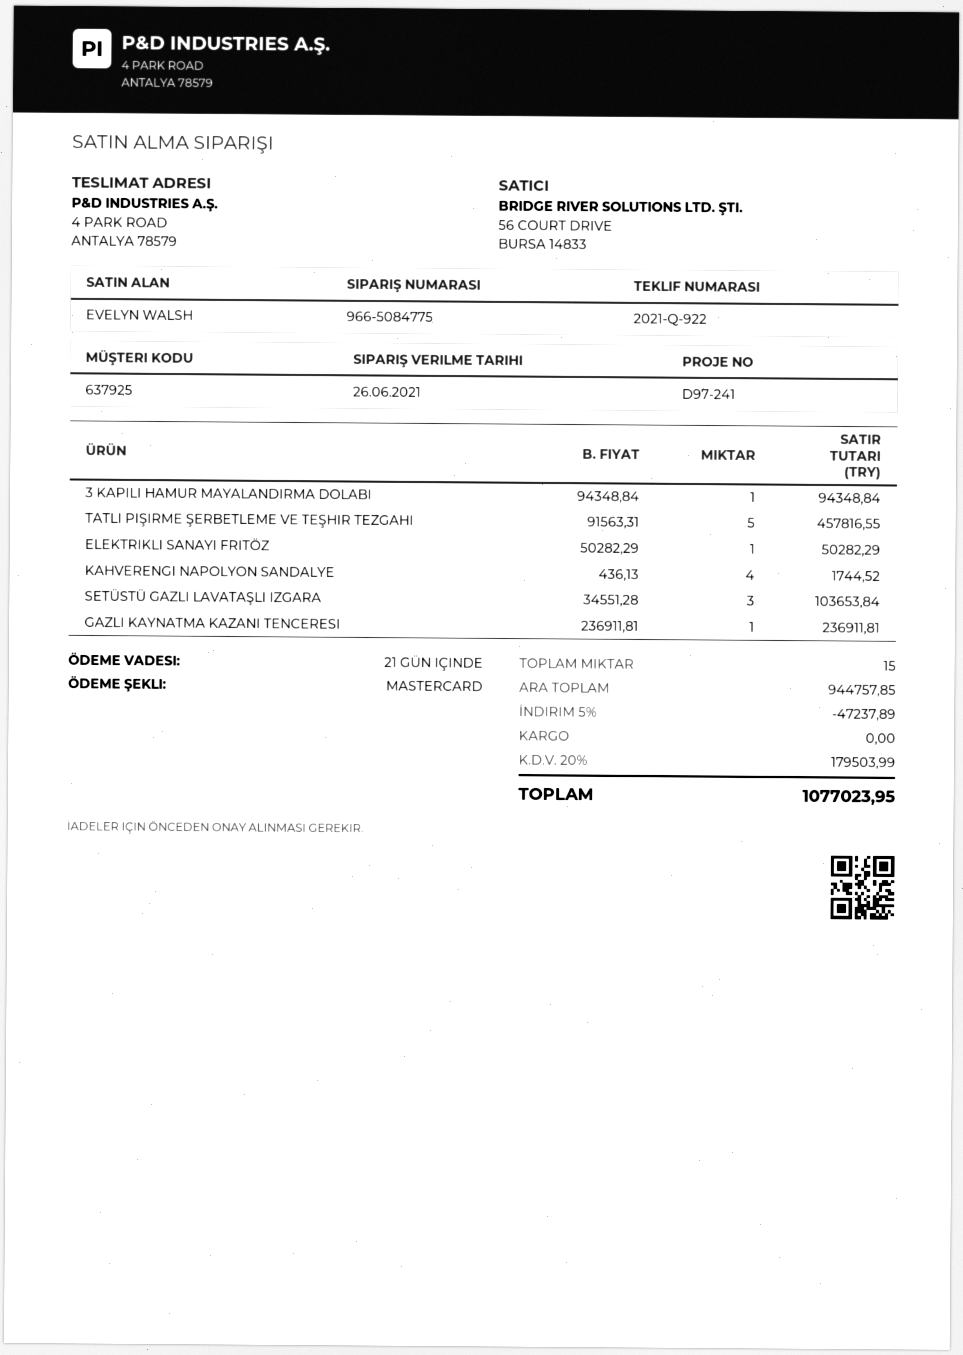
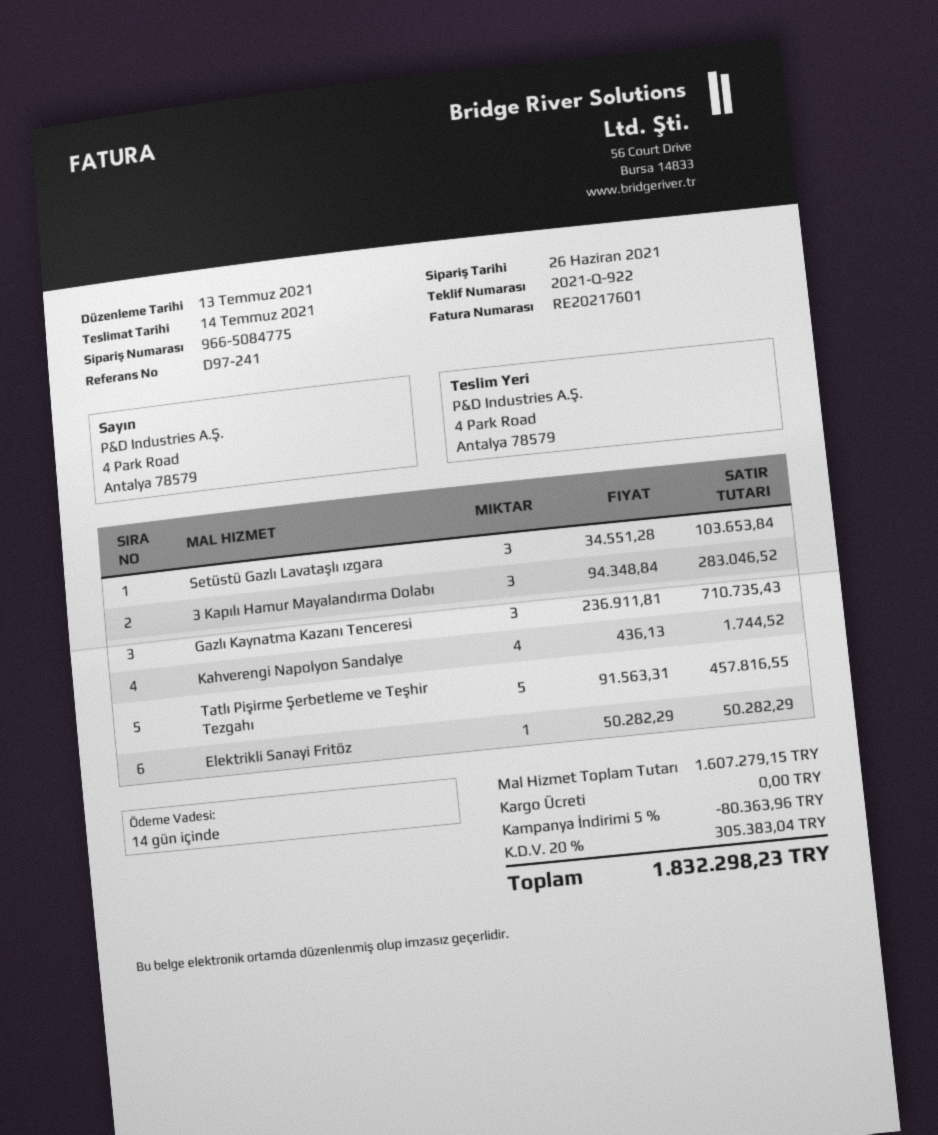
payment terms: 21 days -> 14 days
3 KAPILI HAMUR MAYALANDIRMA DOLABI: 1 x 94348.84 = 94348.84 -> 3 x 94348.84 = 283046.52
GAZLI KAYNATMA KAZANI TENCERESI: 1 x 236911.81 = 236911.81 -> 3 x 236911.81 = 710735.43
subtotal: 944757.85 -> 1607279.15
discount: 5% = 47237.89 -> 5% = 80363.96
tax: 20% = 179503.99 -> 20% = 305383.04
total: 1077023.95 -> 1832298.23

